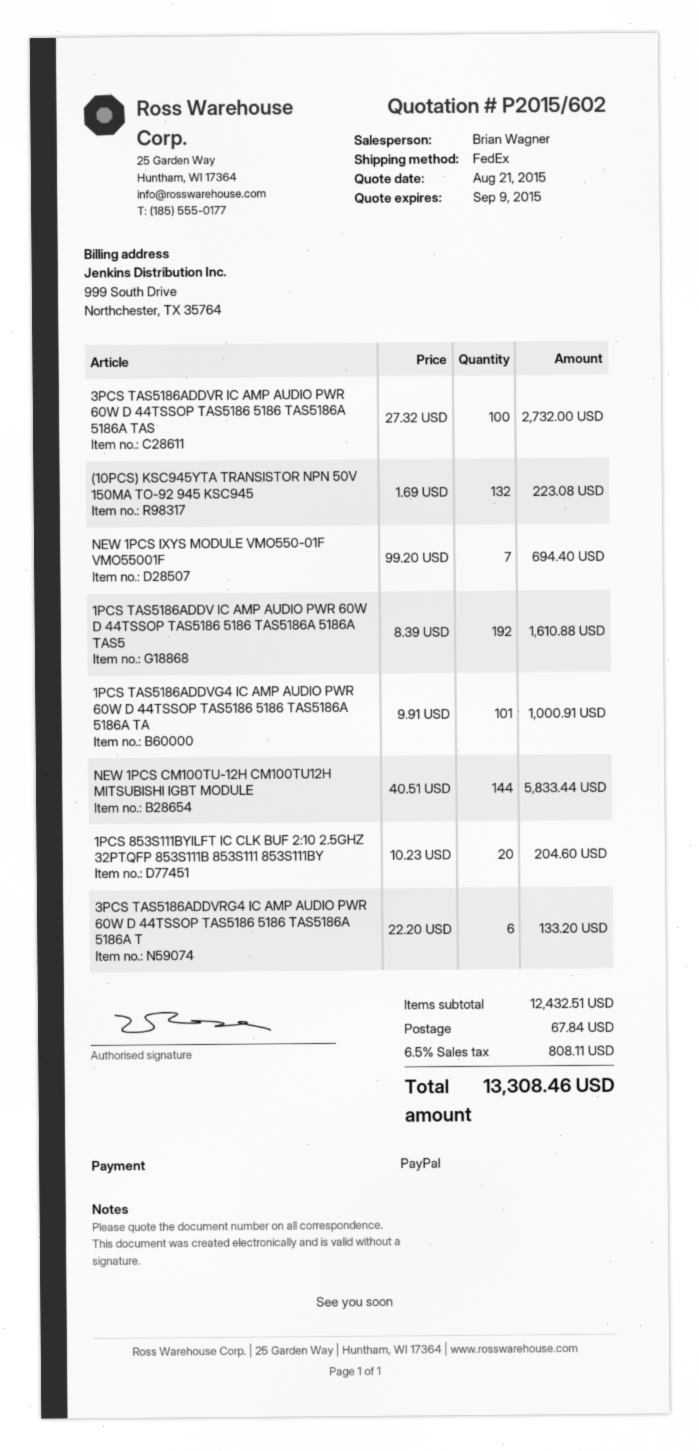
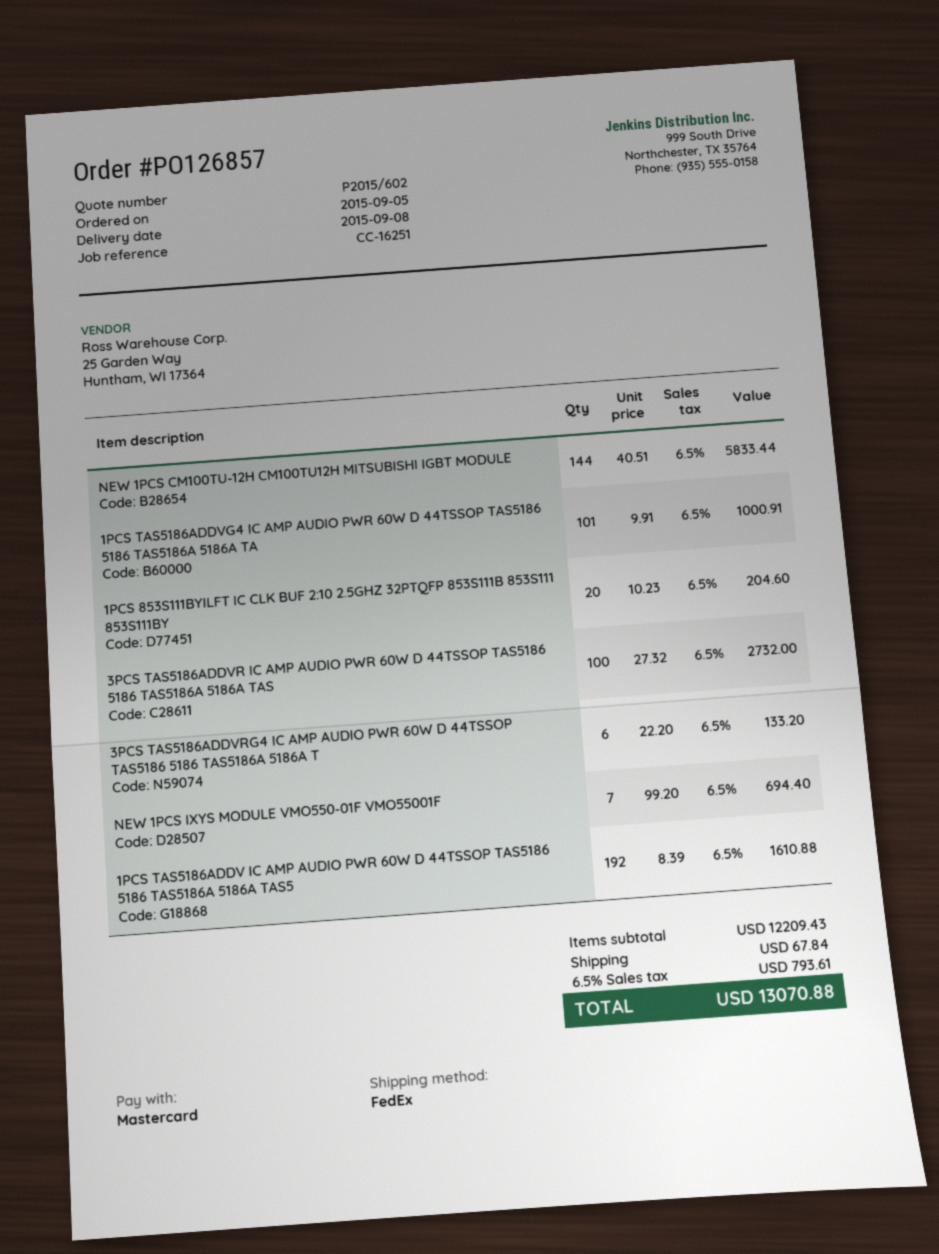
payment method: PayPal -> Mastercard
(10PCS) KSC945YTA TRANSISTOR NPN 50V 150MA TO-92 945 KSC945: 132 x 1.69 = 223.08 -> none
subtotal: 12432.51 -> 12209.43
tax: 6.5% = 808.11 -> 6.5% = 793.61
total: 13308.46 -> 13070.88

